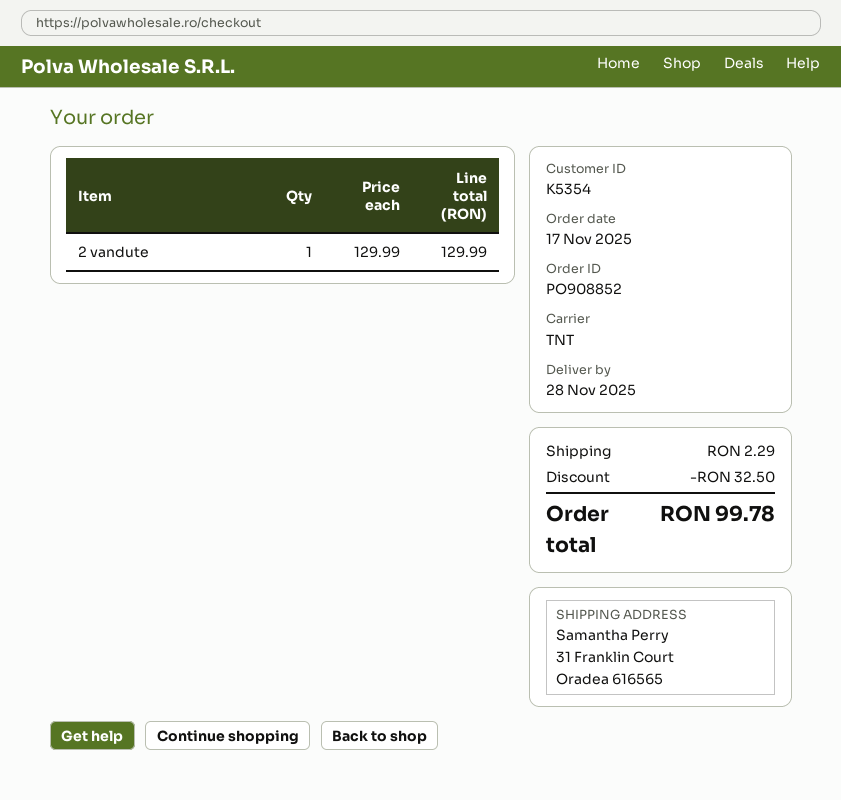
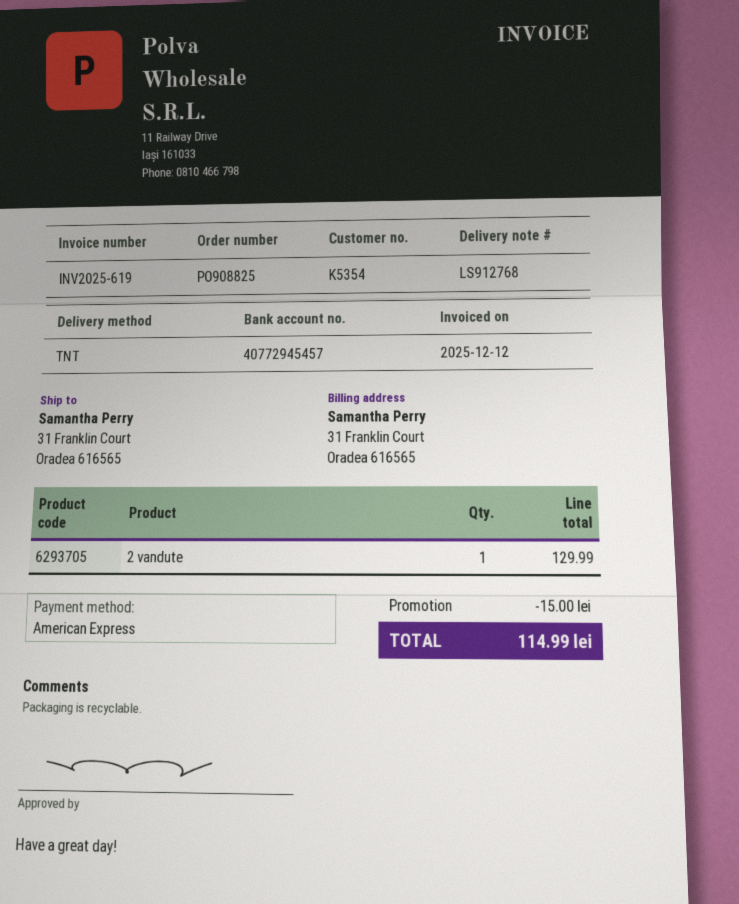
order number: PO908852 -> PO908825
discount: 32.50 -> 15.00
shipping: 2.29 -> none
total: 99.78 -> 114.99

